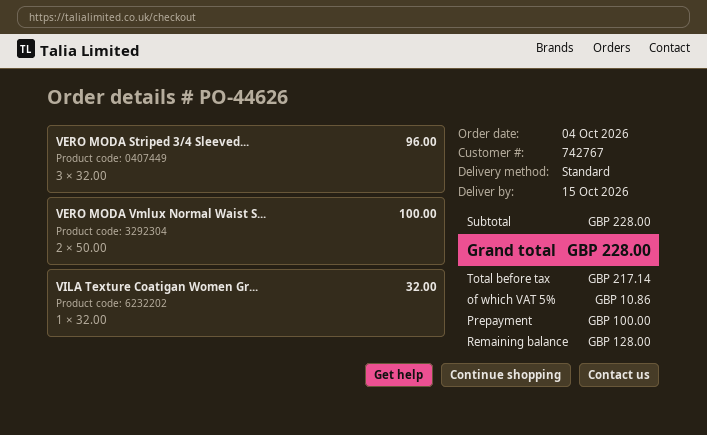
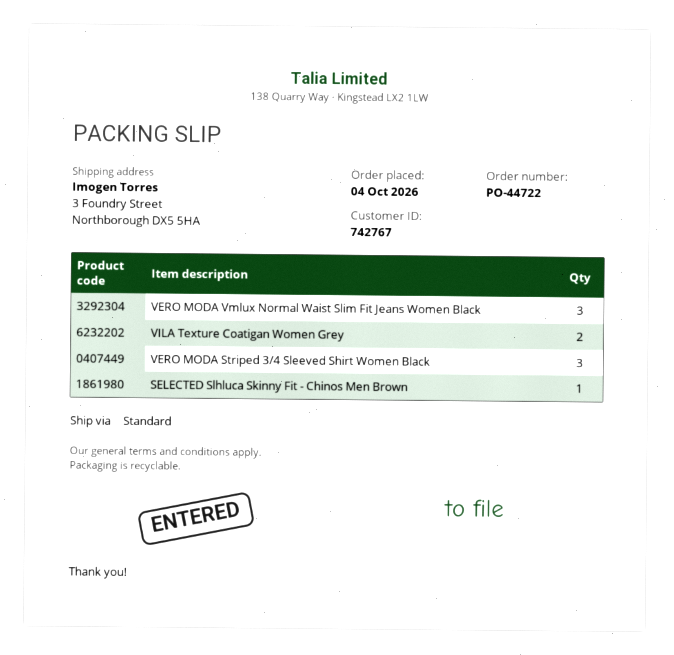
order number: PO-44626 -> PO-44722
VERO MODA Vmlux Normal Waist S...: 2 -> 3
VILA Texture Coatigan Women Gr...: 1 -> 2
SELECTED Slhluca Skinny Fit - Chinos Men Brown: none -> 1

